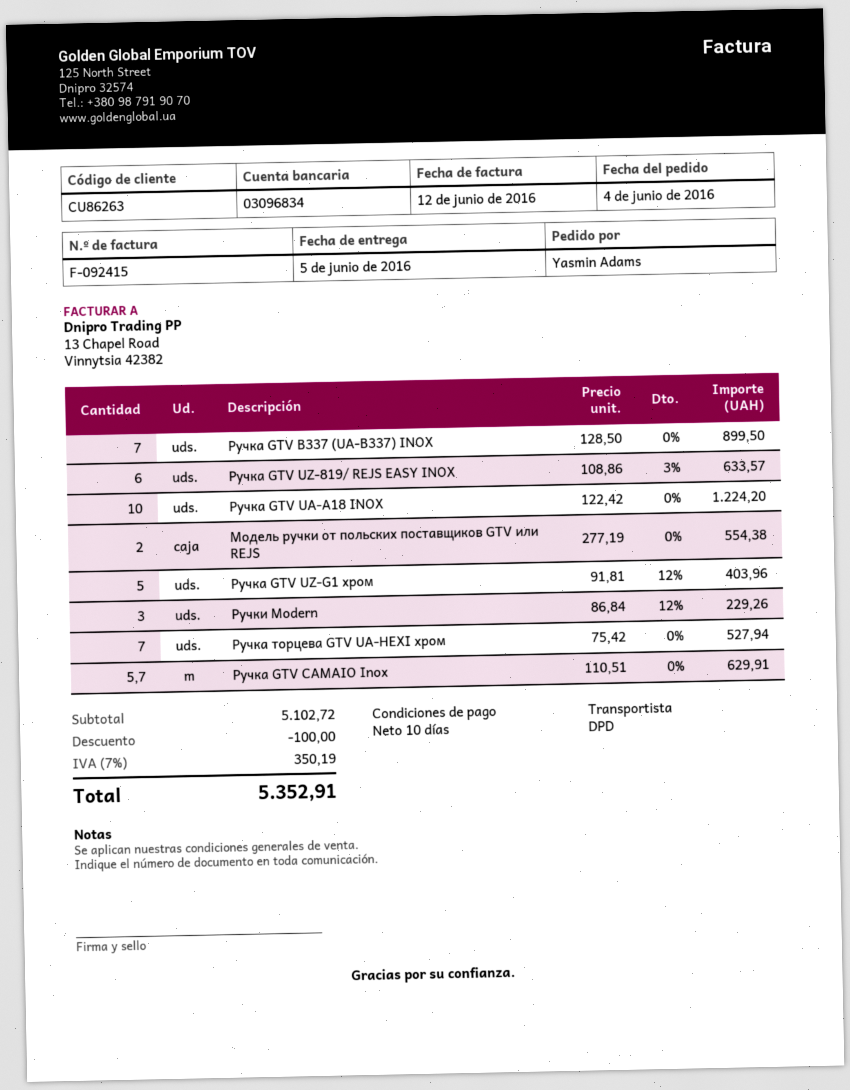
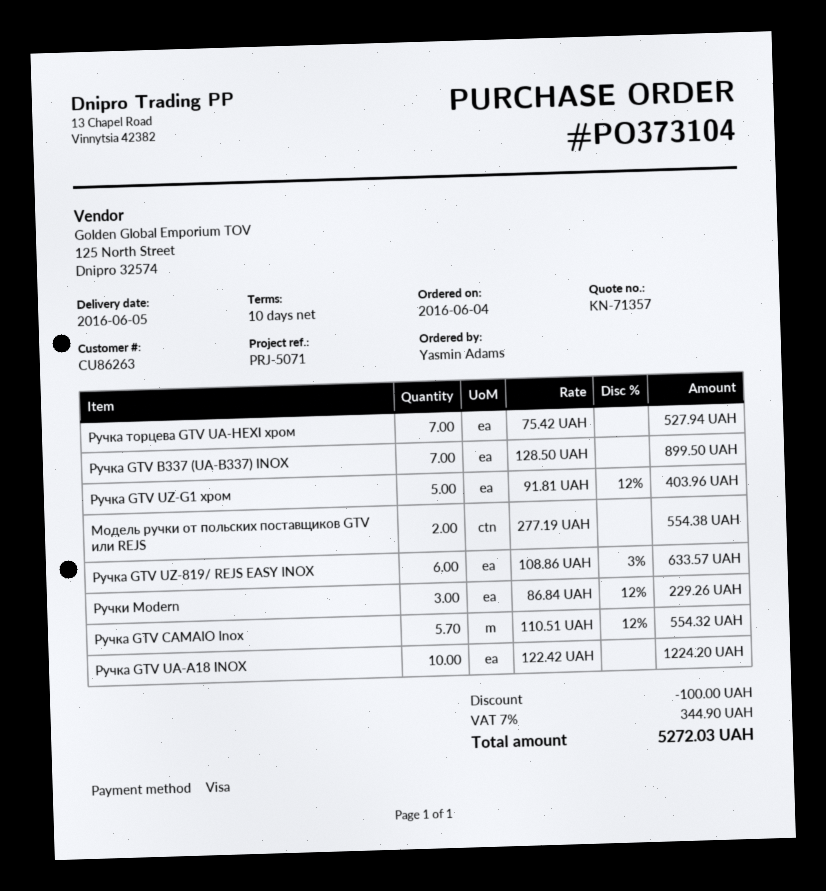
Ручка GTV CAMAIO Inox: 5.7 x 110.51 = 629.91 -> 5.7 x 110.51 - 12% = 554.32
tax: 7% = 350.19 -> 7% = 344.90
total: 5352.91 -> 5272.03

